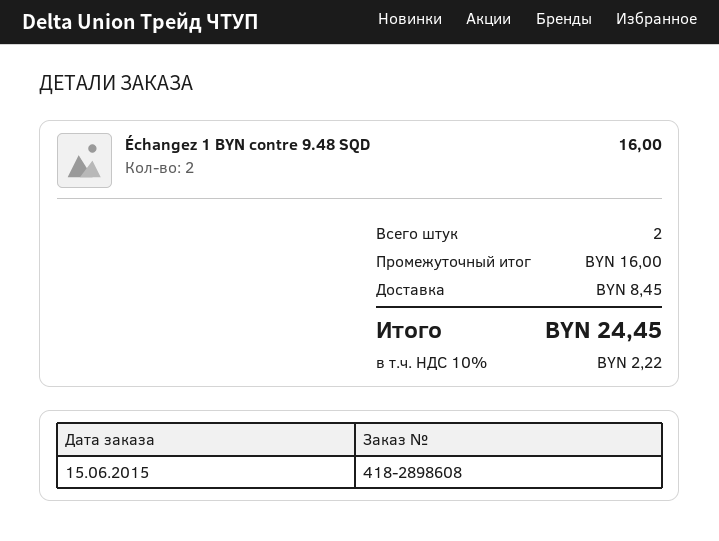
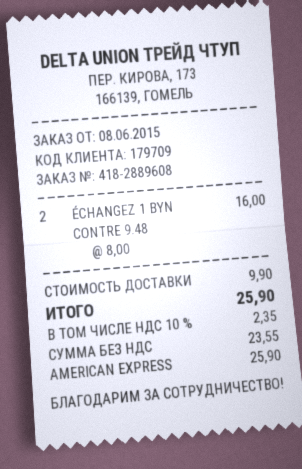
order number: 418-2898608 -> 418-2889608
order date: 2015-06-15 -> 2015-06-08
shipping: 8.45 -> 9.90
tax: 10% = 2.22 -> 10% = 2.35
total: 24.45 -> 25.90

